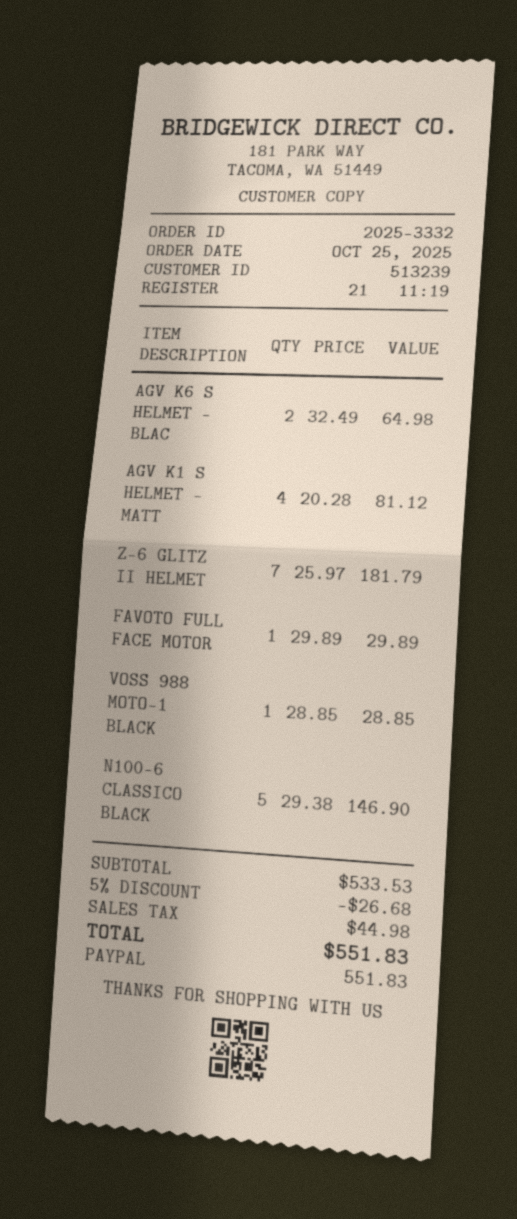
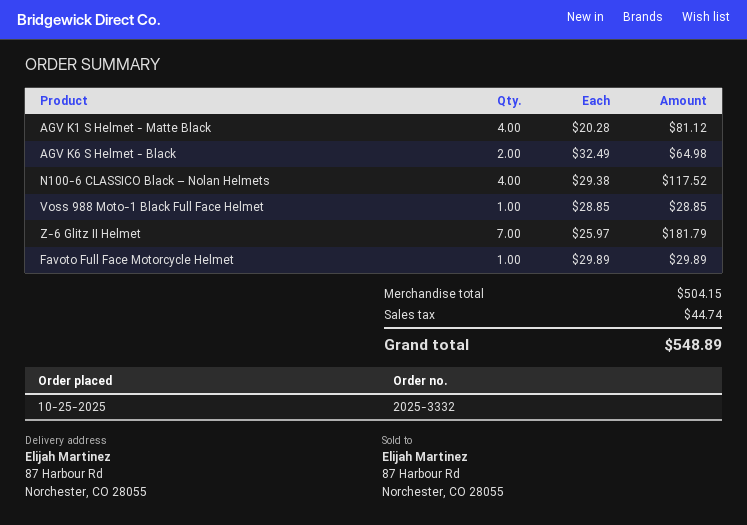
N100-6 CLASSICO BLACK: 5 x 29.38 = 146.90 -> 4 x 29.38 = 117.52
subtotal: 533.53 -> 504.15
discount: 5% = 26.68 -> none
tax: 44.98 -> 44.74
total: 551.83 -> 548.89

